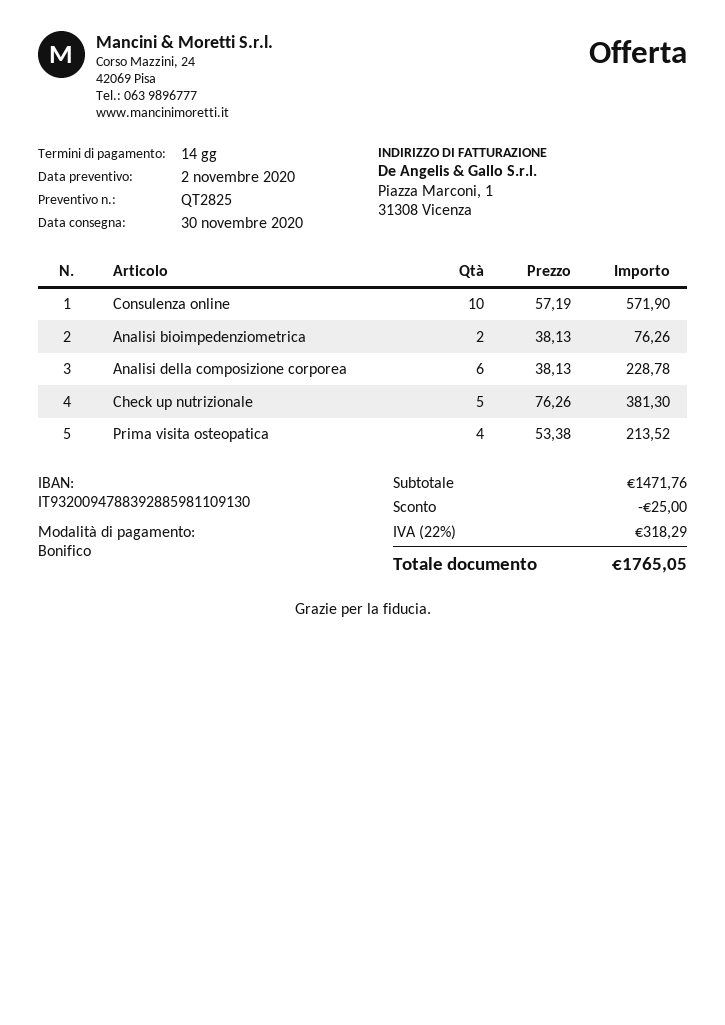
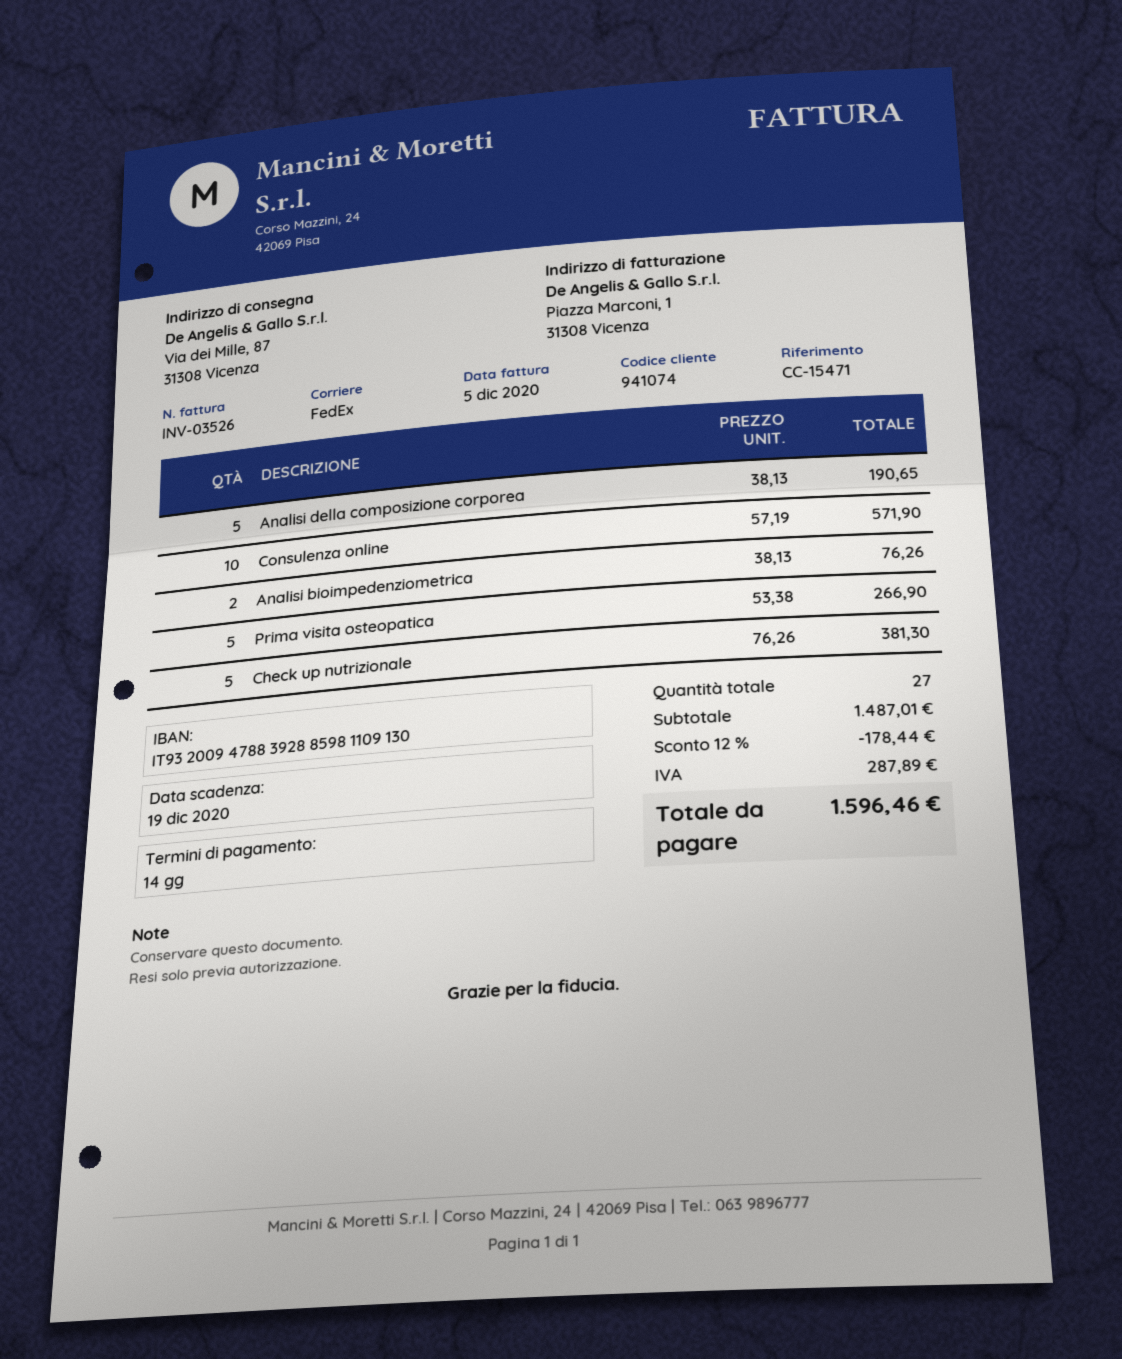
Analisi della composizione corporea: 6 x 38.13 = 228.78 -> 5 x 38.13 = 190.65
Prima visita osteopatica: 4 x 53.38 = 213.52 -> 5 x 53.38 = 266.90
subtotal: 1471.76 -> 1487.01
discount: 25.00 -> 178.44
tax: 318.29 -> 287.89
total: 1765.05 -> 1596.46

